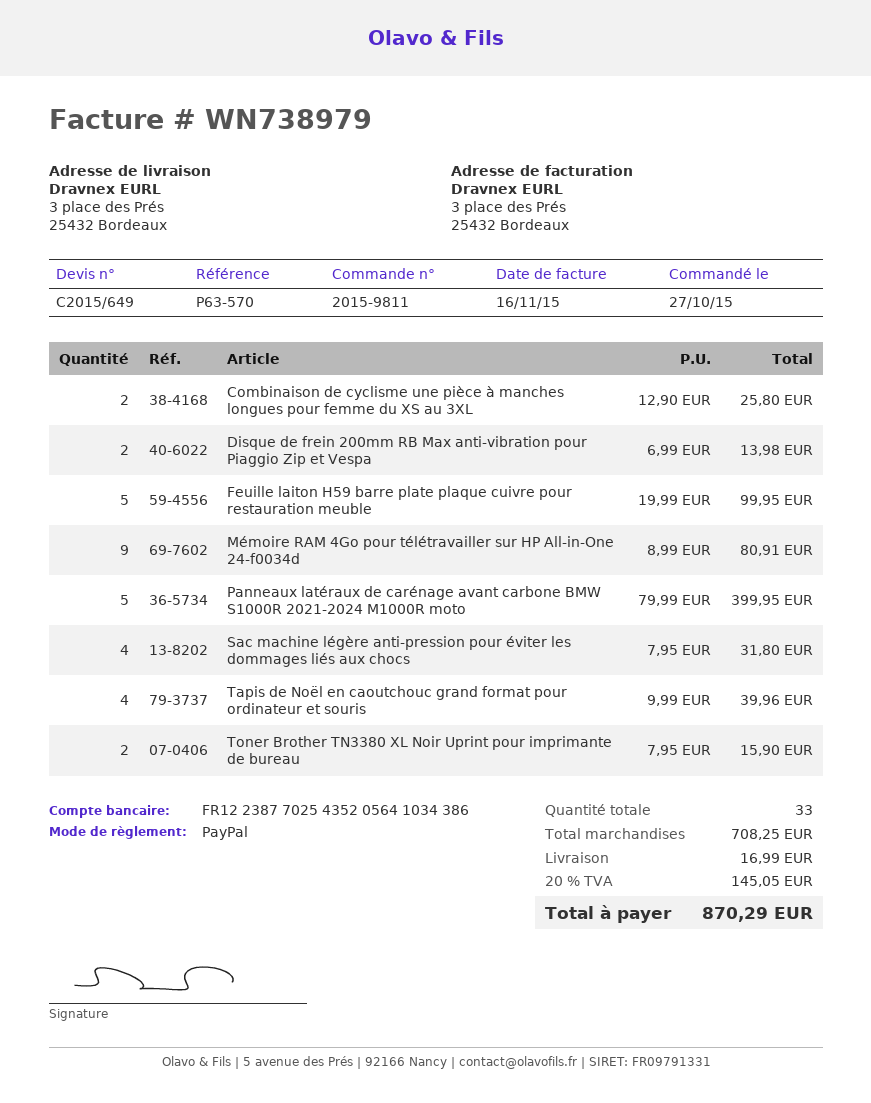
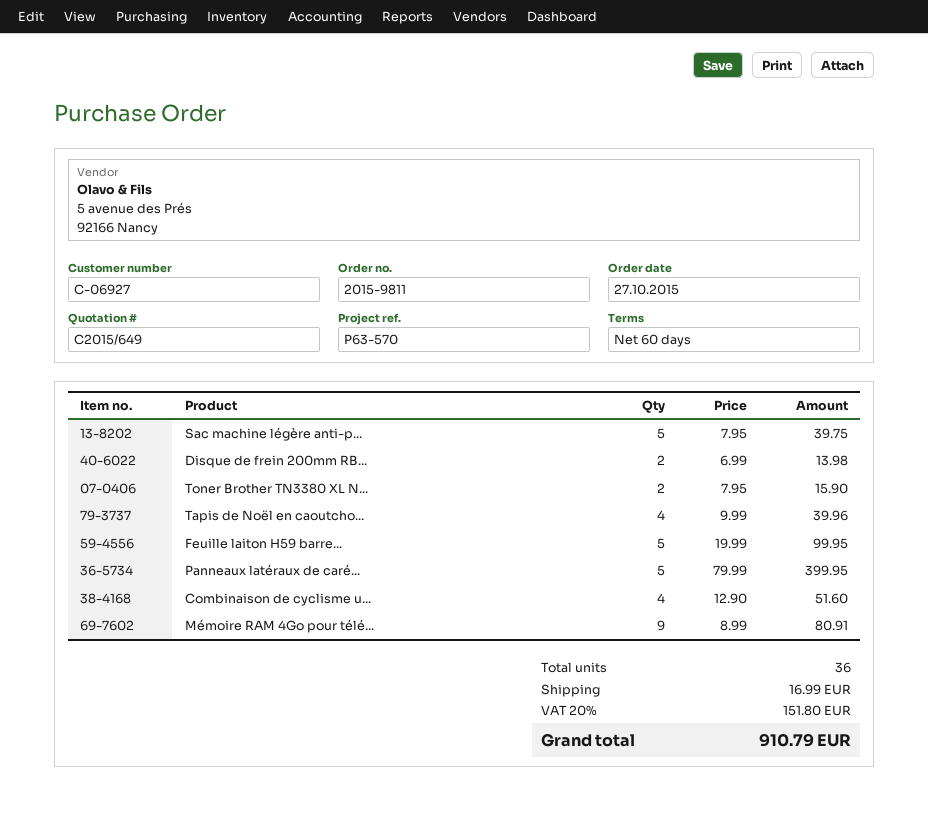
Combinaison de cyclisme une pièce à manches longues pour femme du XS au 3XL: 2 x 12.90 = 25.80 -> 4 x 12.90 = 51.60
Sac machine légère anti-pression pour éviter les dommages liés aux chocs: 4 x 7.95 = 31.80 -> 5 x 7.95 = 39.75
total quantity: 33 -> 36
tax: 20% = 145.05 -> 20% = 151.80
total: 870.29 -> 910.79

